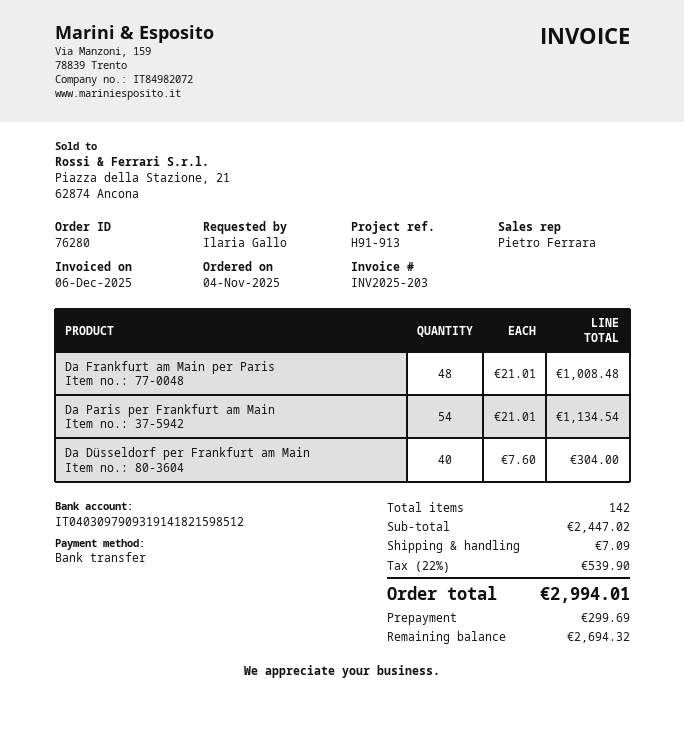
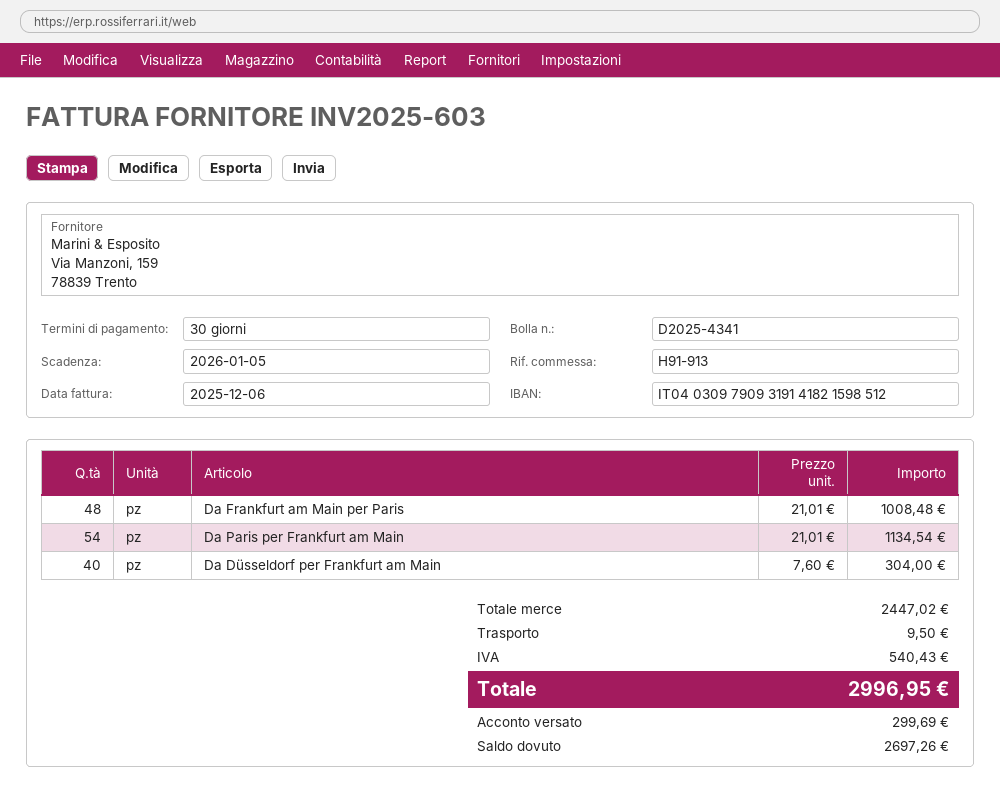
invoice number: INV2025-203 -> INV2025-603
shipping: 7.09 -> 9.50
tax: 539.90 -> 540.43
total: 2994.01 -> 2996.95
balance: 2694.32 -> 2697.26

